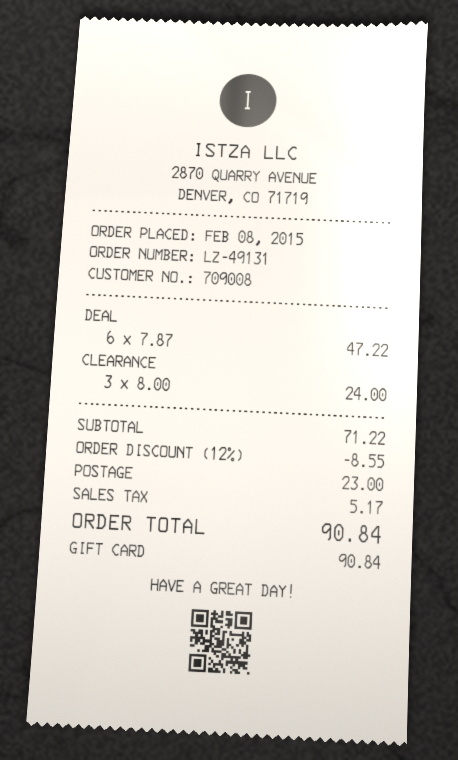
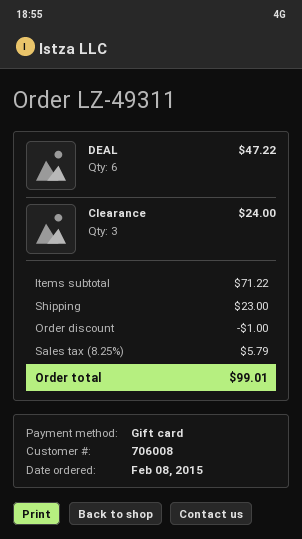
order number: LZ-49131 -> LZ-49311
customer number: 709008 -> 706008
discount: 8.55 -> 1.00
tax: 5.17 -> 5.79
total: 90.84 -> 99.01

